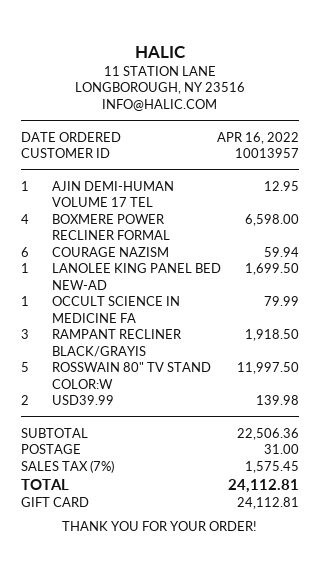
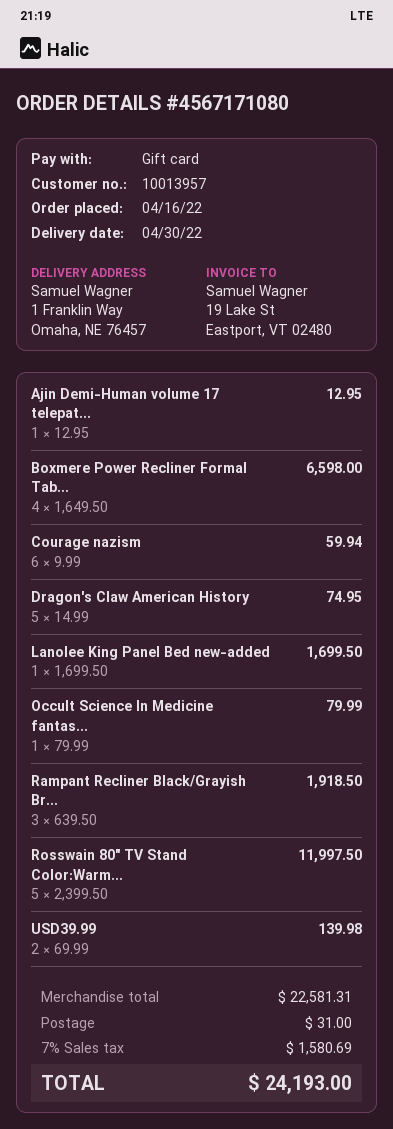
Dragon's Claw American History: none -> 5 for 74.95
subtotal: 22506.36 -> 22581.31
tax: 7% = 1575.45 -> 7% = 1580.69
total: 24112.81 -> 24193.00

